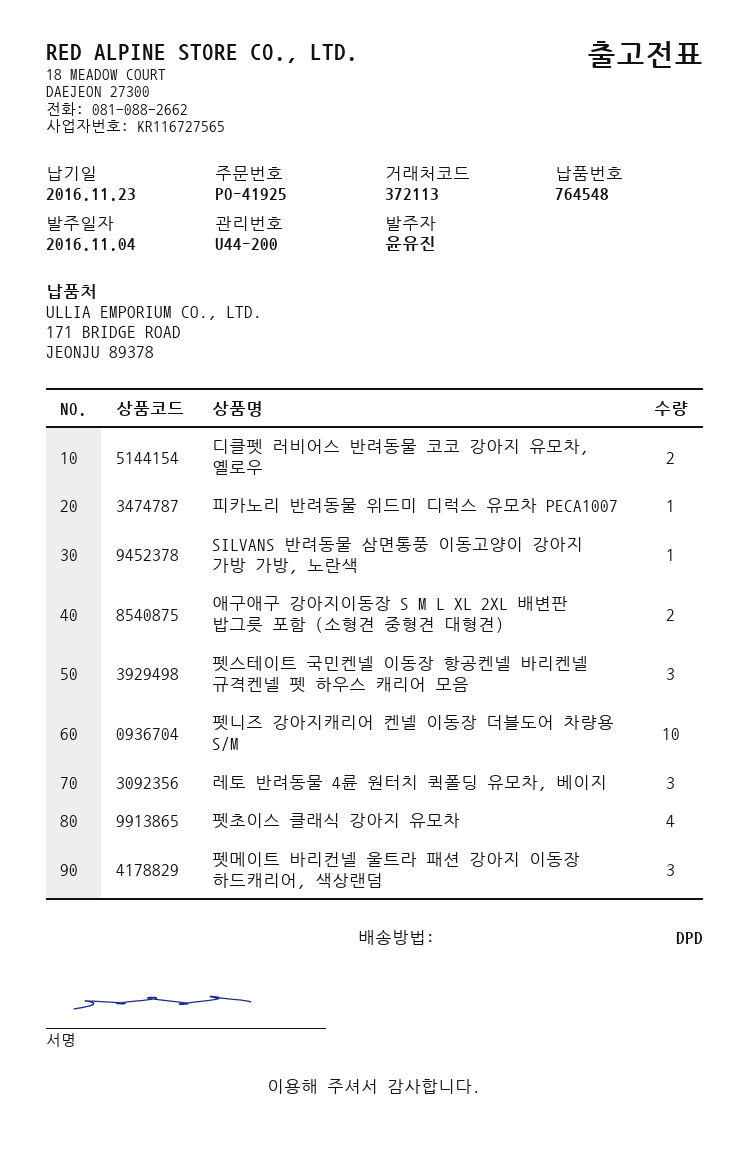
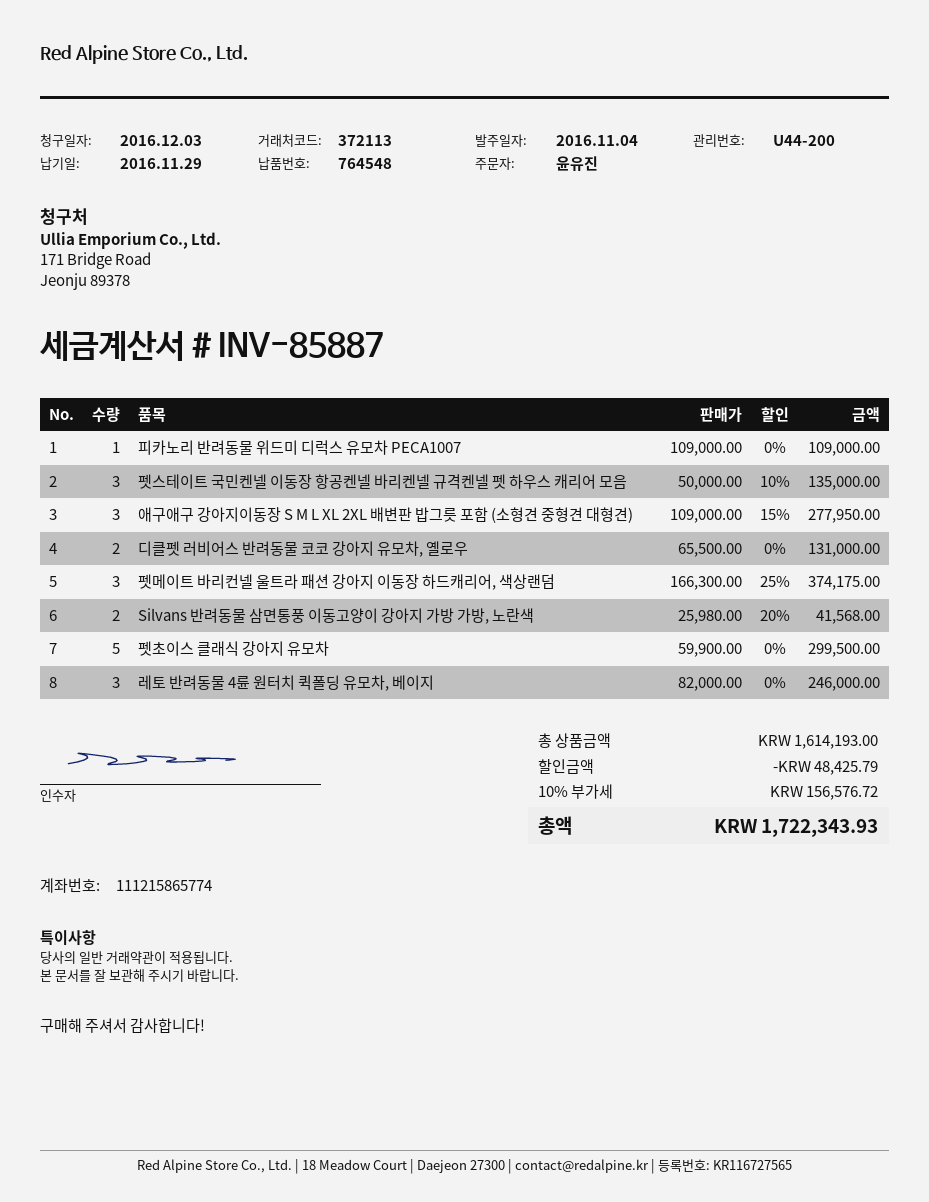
delivery date: 2016-11-23 -> 2016-11-29
SILVANS 반려동물 삼면통풍 이동고양이 강아지 가방 가방, 노란색: 1 -> 2
애구애구 강아지이동장 S M L XL 2XL 배변판 밥그릇 포함 (소형견 중형견 대형견): 2 -> 3
펫니즈 강아지캐리어 켄넬 이동장 더블도어 차량용 S/M: 10 -> none
펫초이스 클래식 강아지 유모차: 4 -> 5

